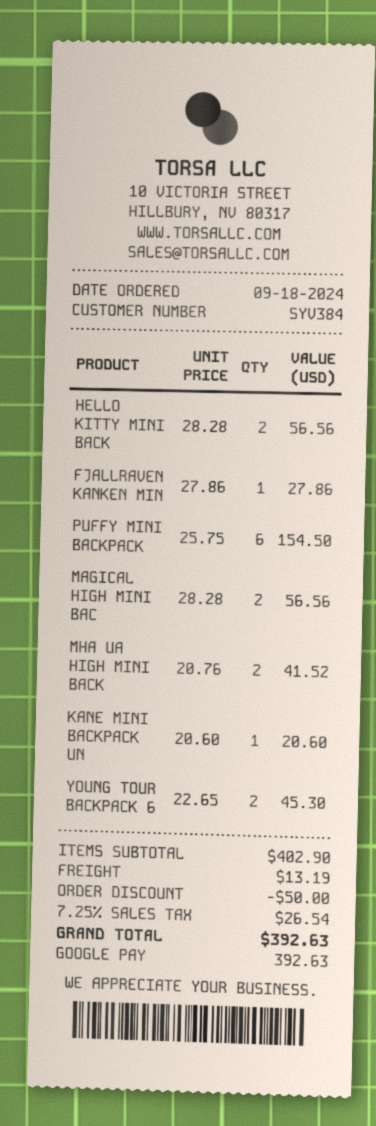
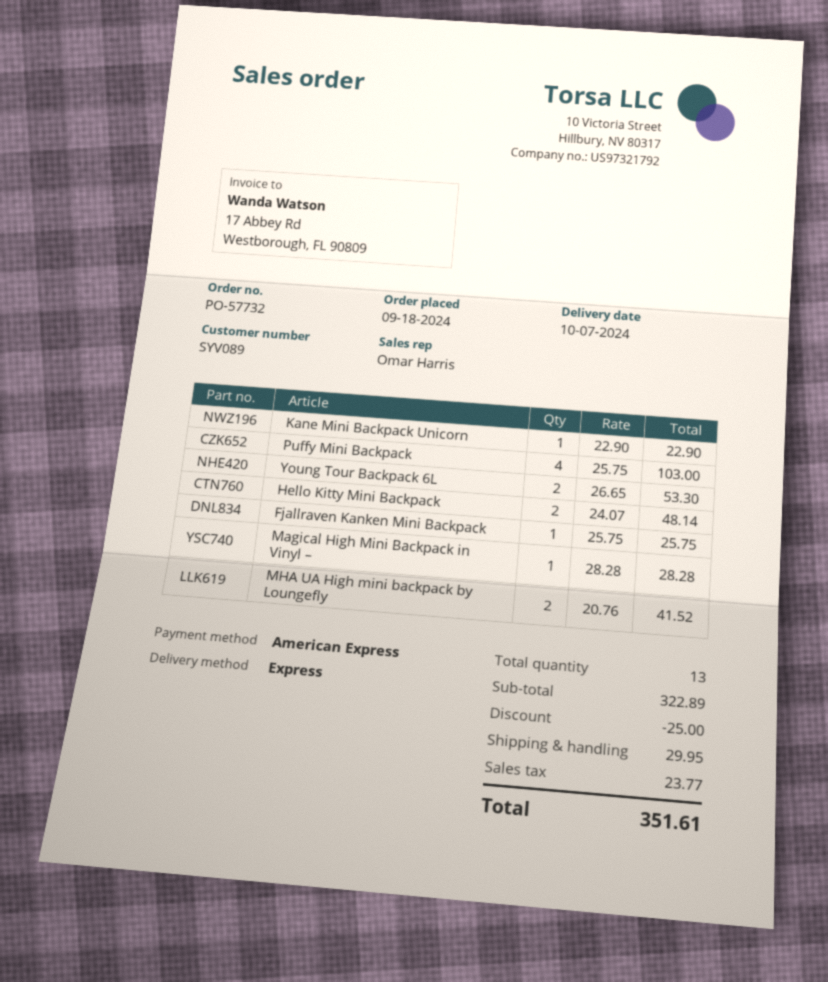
customer number: SYV384 -> SYV089
payment method: Google Pay -> American Express
HELLO KITTY MINI BACK: 2 x 28.28 = 56.56 -> 2 x 24.07 = 48.14
FJALLRAVEN KANKEN MIN: 1 x 27.86 = 27.86 -> 1 x 25.75 = 25.75
PUFFY MINI BACKPACK: 6 x 25.75 = 154.50 -> 4 x 25.75 = 103.00
MAGICAL HIGH MINI BAC: 2 x 28.28 = 56.56 -> 1 x 28.28 = 28.28
KANE MINI BACKPACK UN: 1 x 20.60 = 20.60 -> 1 x 22.90 = 22.90
YOUNG TOUR BACKPACK 6: 2 x 22.65 = 45.30 -> 2 x 26.65 = 53.30
subtotal: 402.90 -> 322.89
discount: 50.00 -> 25.00
shipping: 13.19 -> 29.95
tax: 26.54 -> 23.77
total: 392.63 -> 351.61

